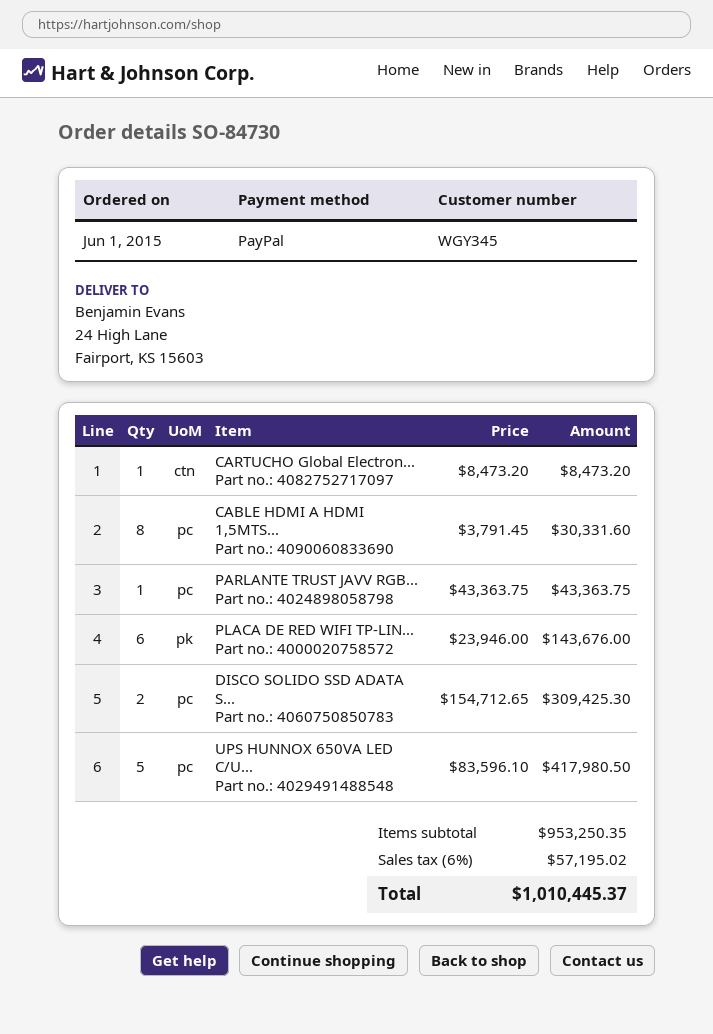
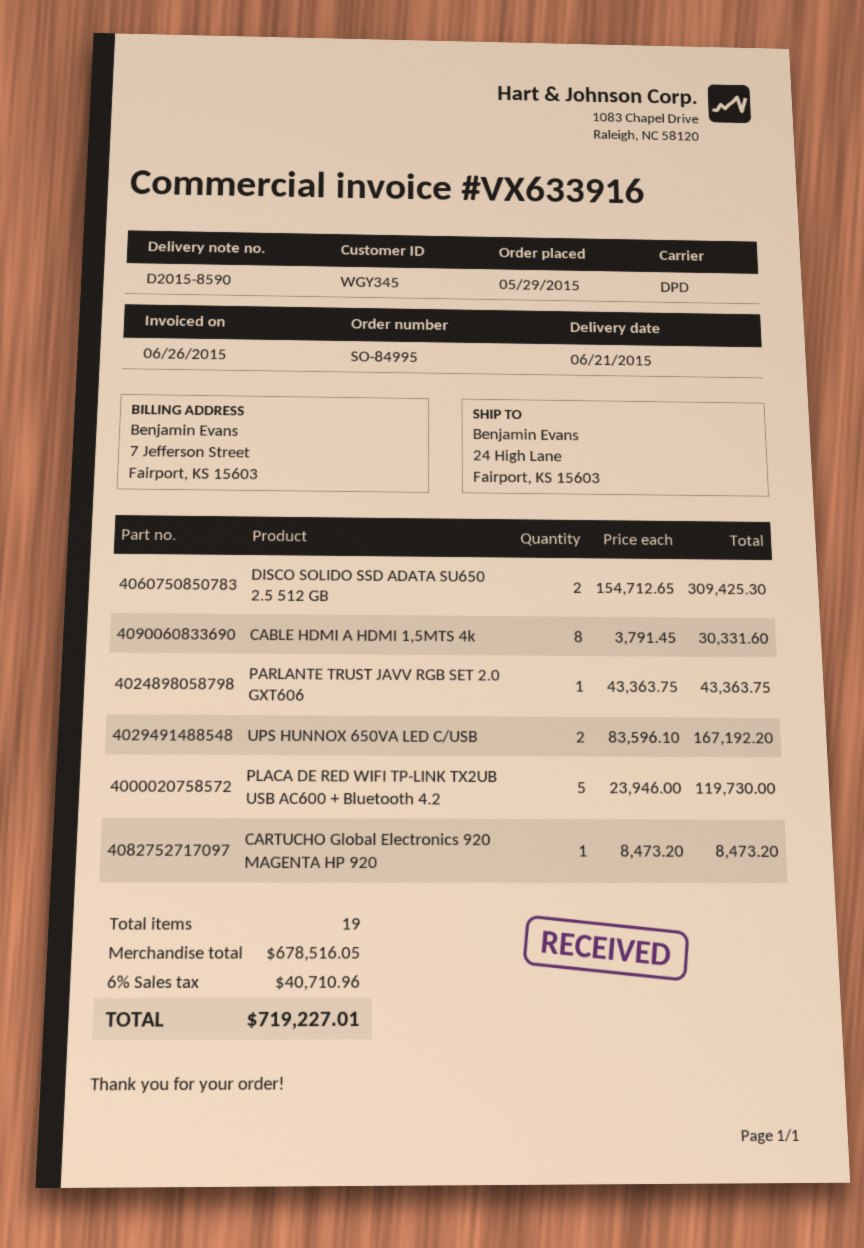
order number: SO-84730 -> SO-84995
order date: 2015-06-01 -> 2015-05-29
PLACA DE RED WIFI TP-LIN...: 6 x 23946.00 = 143676.00 -> 5 x 23946.00 = 119730.00
UPS HUNNOX 650VA LED C/U...: 5 x 83596.10 = 417980.50 -> 2 x 83596.10 = 167192.20
subtotal: 953250.35 -> 678516.05
tax: 6% = 57195.02 -> 6% = 40710.96
total: 1010445.37 -> 719227.01

